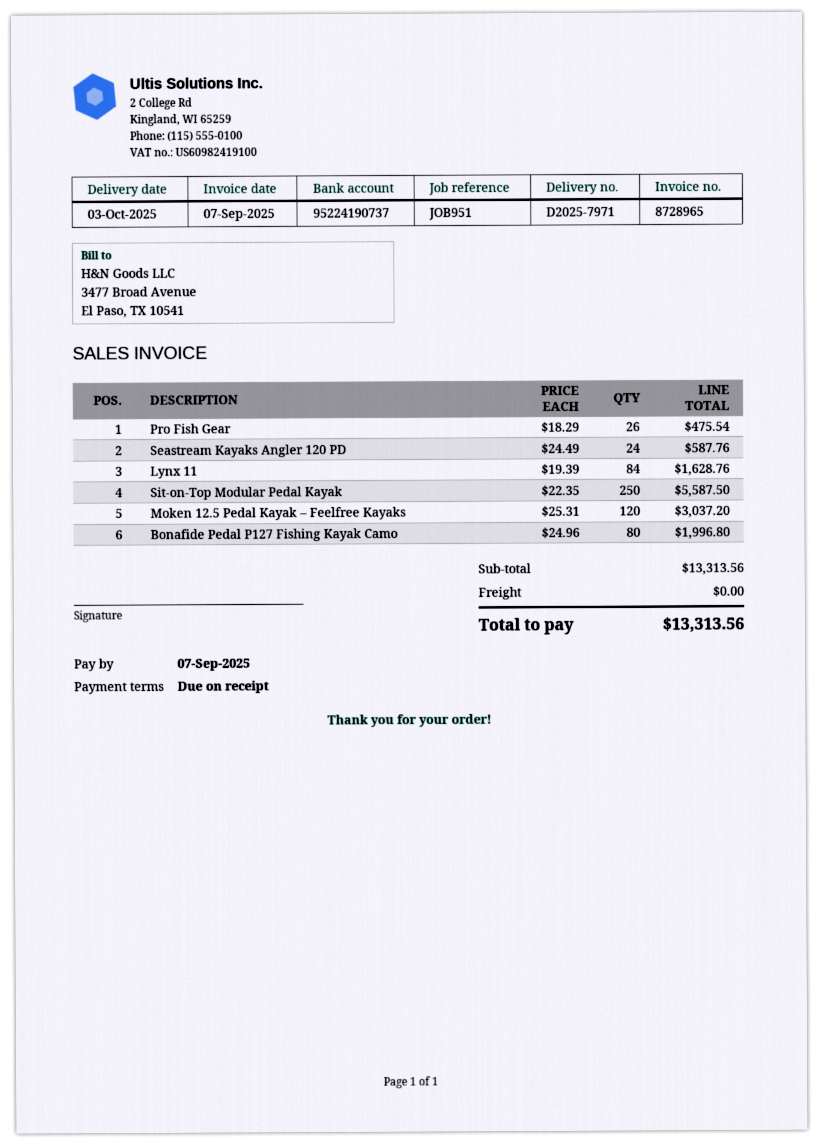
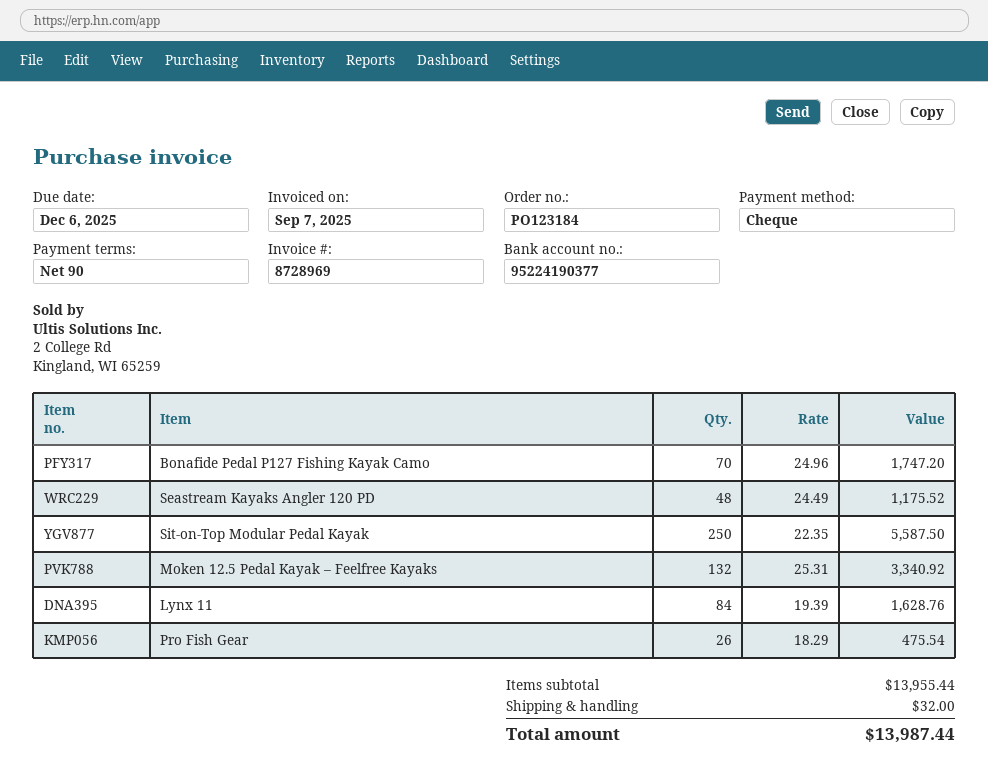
invoice number: 8728965 -> 8728969
payment terms: on receipt -> 90 days
due date: 2025-09-07 -> 2025-12-06
bank account: 95224190737 -> 95224190377
Seastream Kayaks Angler 120 PD: 24 x 24.49 = 587.76 -> 48 x 24.49 = 1175.52
Moken 12.5 Pedal Kayak – Feelfree Kayaks: 120 x 25.31 = 3037.20 -> 132 x 25.31 = 3340.92
Bonafide Pedal P127 Fishing Kayak Camo: 80 x 24.96 = 1996.80 -> 70 x 24.96 = 1747.20
subtotal: 13313.56 -> 13955.44
shipping: 0.00 -> 32.00
total: 13313.56 -> 13987.44

